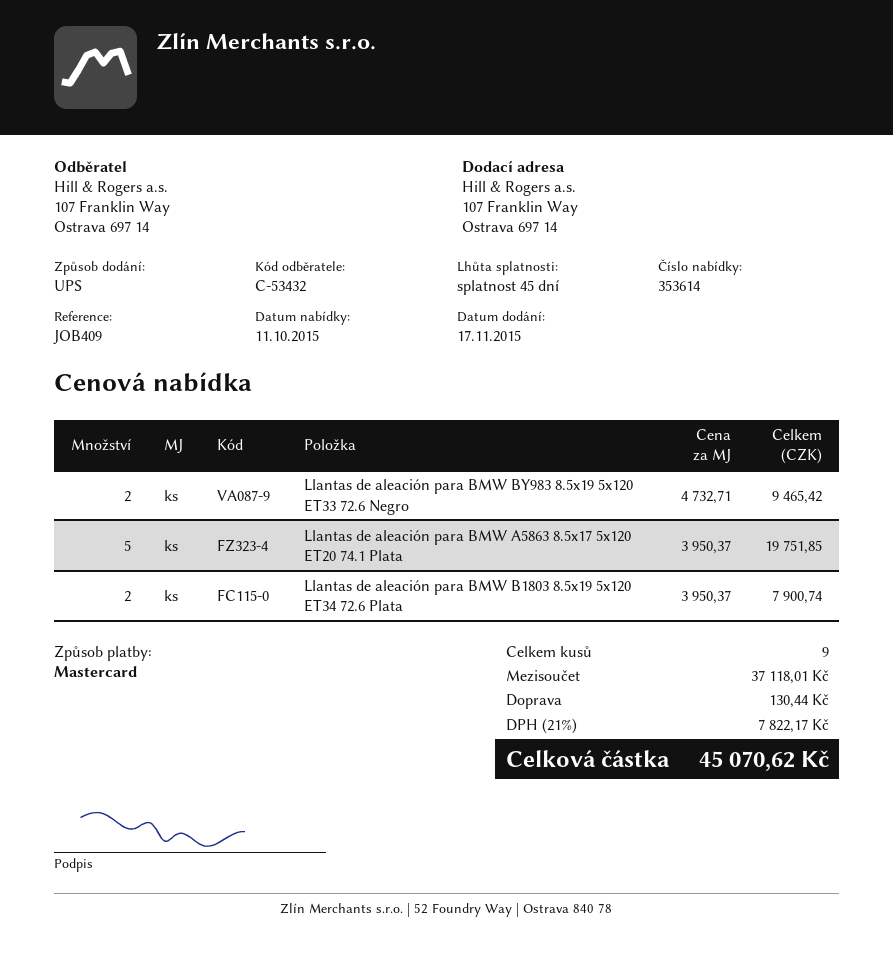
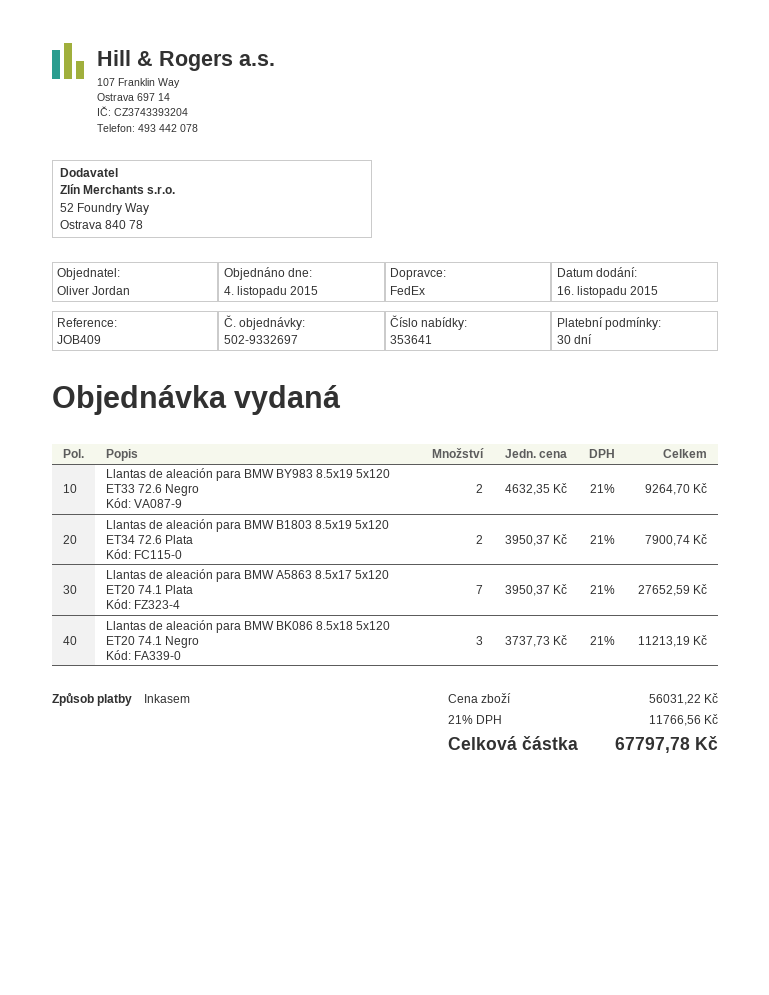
quote number: 353614 -> 353641
delivery date: 2015-11-17 -> 2015-11-16
payment terms: 45 days -> 30 days
payment method: Mastercard -> direct debit
shipping method: UPS -> FedEx
Llantas de aleación para BMW BY983 8.5x19 5x120 ET33 72.6 Negro: 2 x 4732.71 = 9465.42 -> 2 x 4632.35 = 9264.70
Llantas de aleación para BMW A5863 8.5x17 5x120 ET20 74.1 Plata: 5 x 3950.37 = 19751.85 -> 7 x 3950.37 = 27652.59
Llantas de aleación para BMW BK086 8.5x18 5x120 ET20 74.1 Negro: none -> 3 x 3737.73 = 11213.19
subtotal: 37118.01 -> 56031.22
shipping: 130.44 -> none
tax: 21% = 7822.17 -> 21% = 11766.56
total: 45070.62 -> 67797.78

